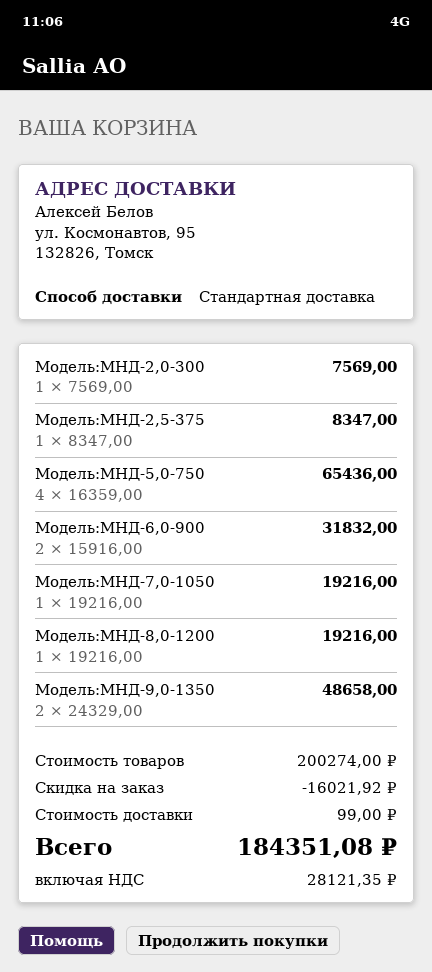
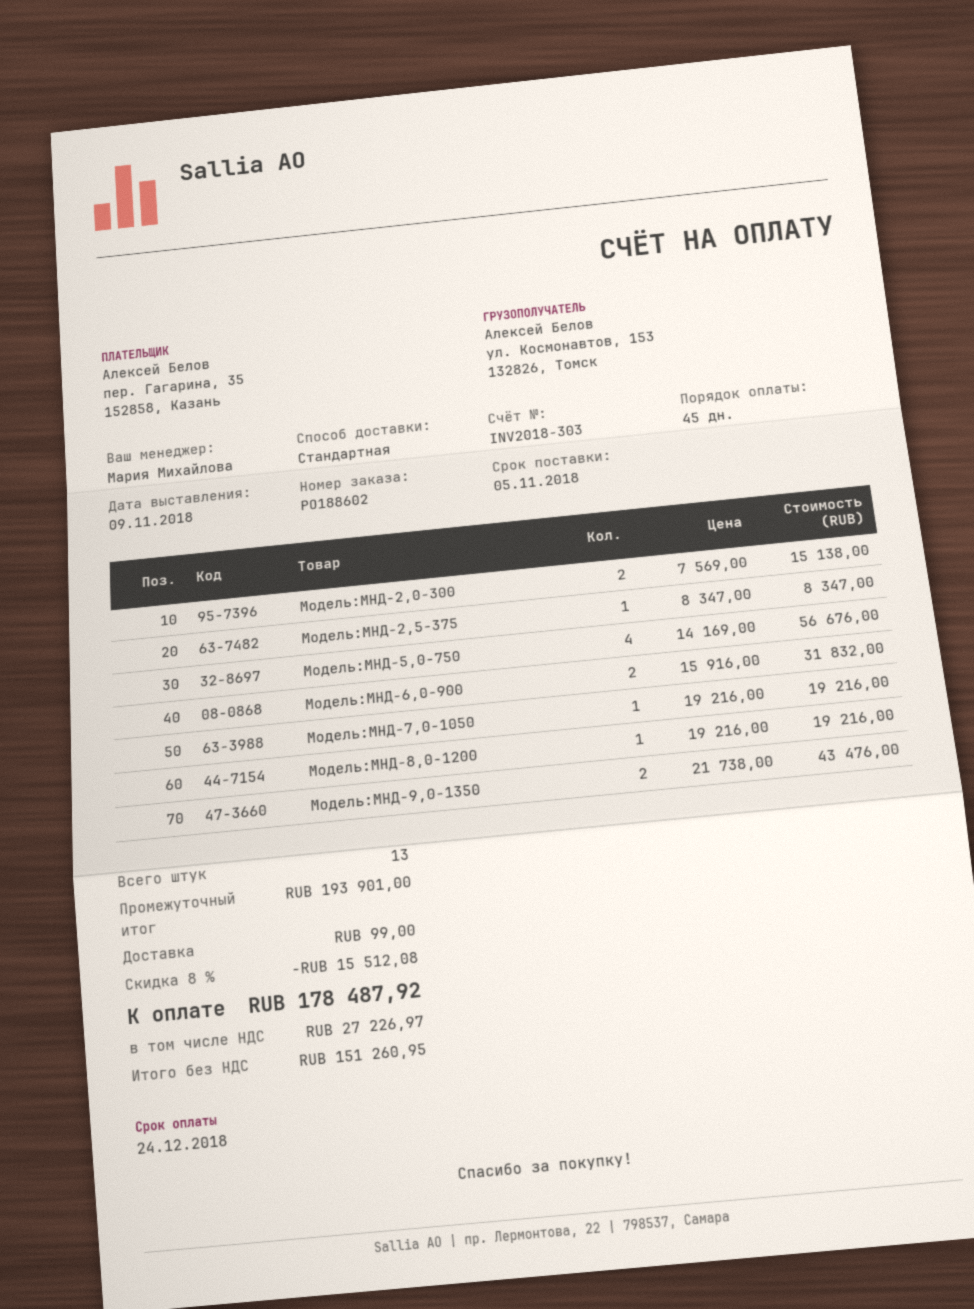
ship to: ул. Космонавтов, 95, 132826, Томск -> ул. Космонавтов, 153, 132826, Томск
Модель:МНД-2,0-300: 1 x 7569.00 = 7569.00 -> 2 x 7569.00 = 15138.00
Модель:МНД-5,0-750: 4 x 16359.00 = 65436.00 -> 4 x 14169.00 = 56676.00
Модель:МНД-9,0-1350: 2 x 24329.00 = 48658.00 -> 2 x 21738.00 = 43476.00
subtotal: 200274.00 -> 193901.00
discount: 16021.92 -> 15512.08
tax: 28121.35 -> 27226.97
total: 184351.08 -> 178487.92

